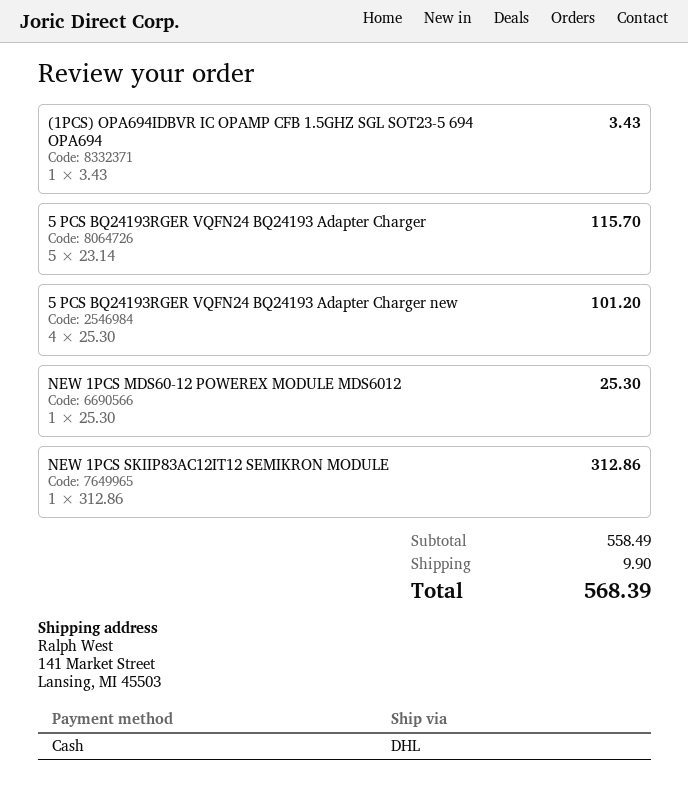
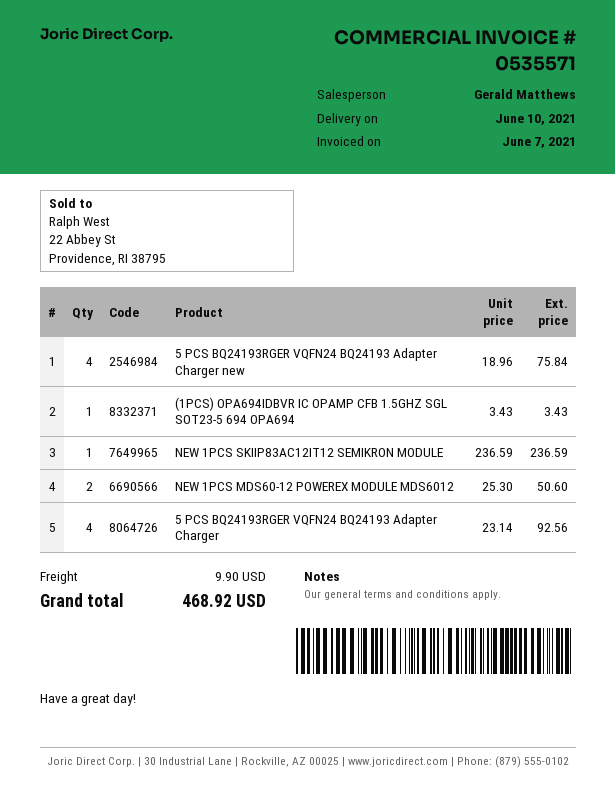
5 PCS BQ24193RGER VQFN24 BQ24193 Adapter Charger: 5 x 23.14 = 115.70 -> 4 x 23.14 = 92.56
5 PCS BQ24193RGER VQFN24 BQ24193 Adapter Charger new: 4 x 25.30 = 101.20 -> 4 x 18.96 = 75.84
NEW 1PCS MDS60-12 POWEREX MODULE MDS6012: 1 x 25.30 = 25.30 -> 2 x 25.30 = 50.60
NEW 1PCS SKIIP83AC12IT12 SEMIKRON MODULE: 1 x 312.86 = 312.86 -> 1 x 236.59 = 236.59
total: 568.39 -> 468.92

